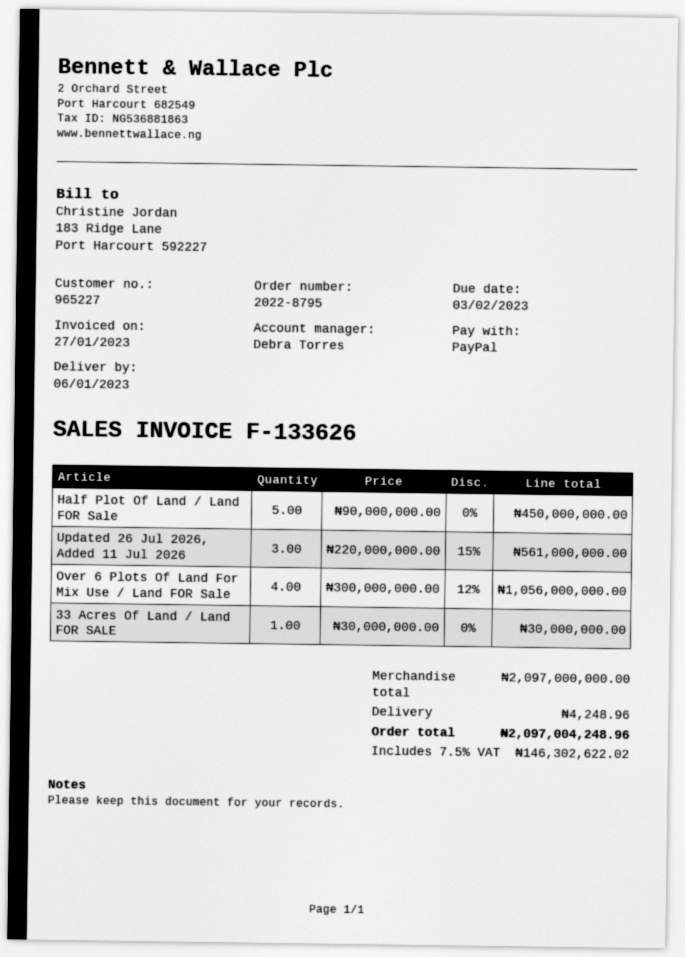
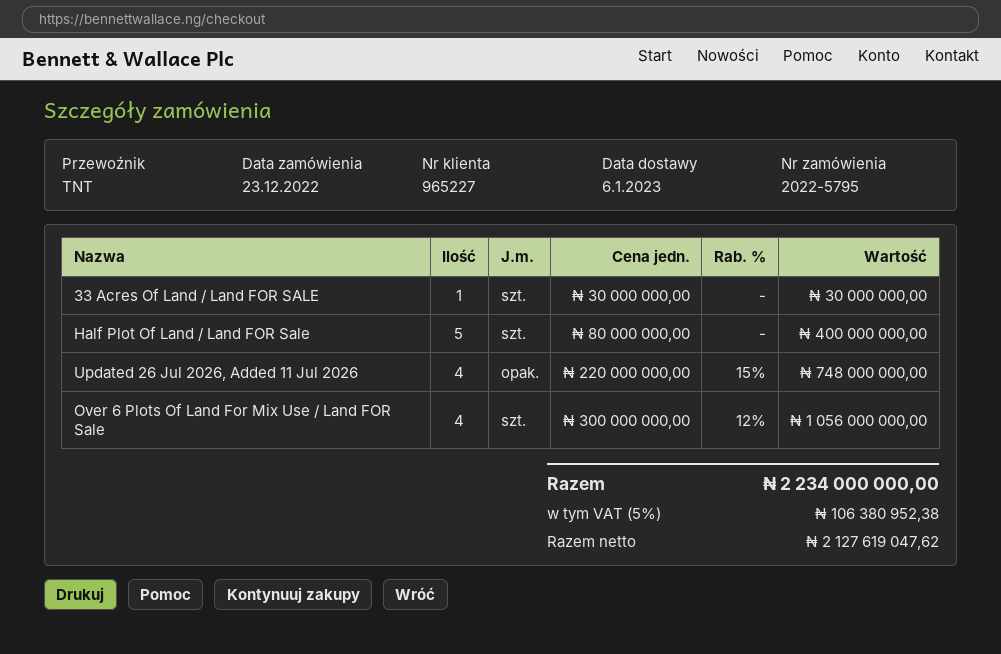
order number: 2022-8795 -> 2022-5795
Half Plot Of Land / Land FOR Sale: 5 x 90000000.00 = 450000000.00 -> 5 x 80000000.00 = 400000000.00
Updated 26 Jul 2026, Added 11 Jul 2026: 3 x 220000000.00 - 15% = 561000000.00 -> 4 x 220000000.00 - 15% = 748000000.00
shipping: 4248.96 -> none
tax: 7.5% = 146302622.02 -> 5% = 106380952.38
total: 2097004248.96 -> 2234000000.00

